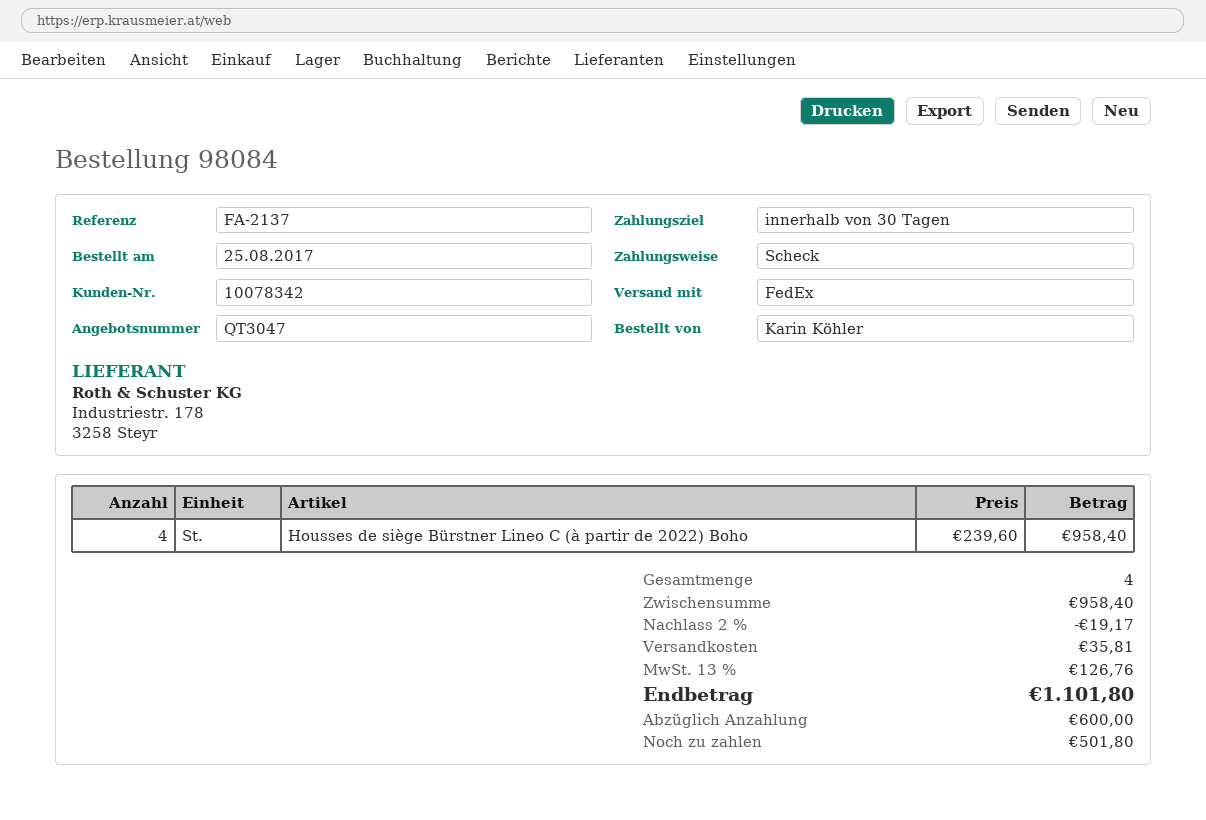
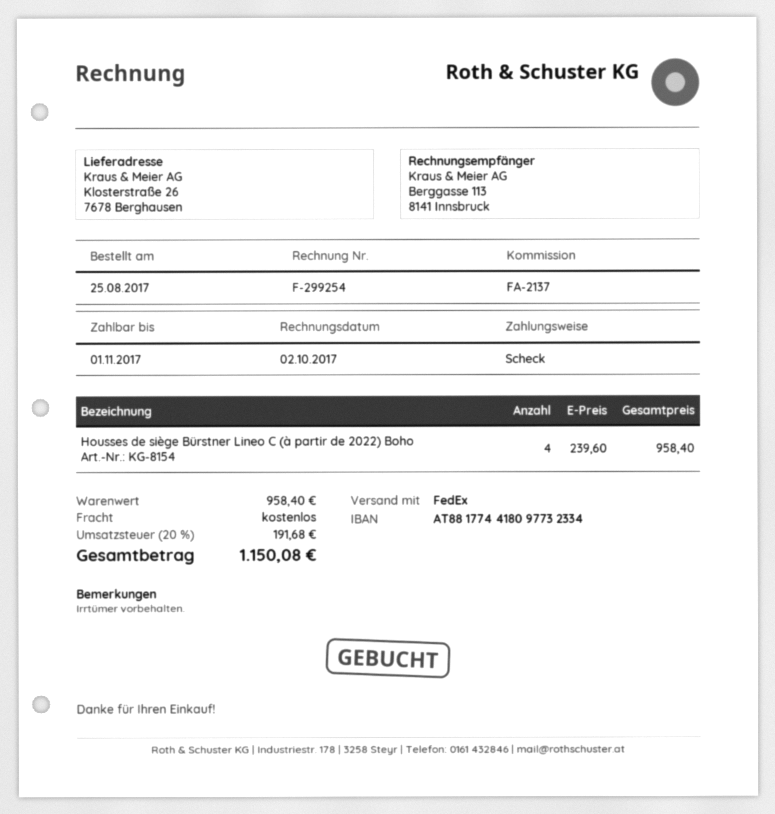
discount: 2% = 19.17 -> none
shipping: 35.81 -> 0.00
tax: 13% = 126.76 -> 20% = 191.68
total: 1101.80 -> 1150.08

